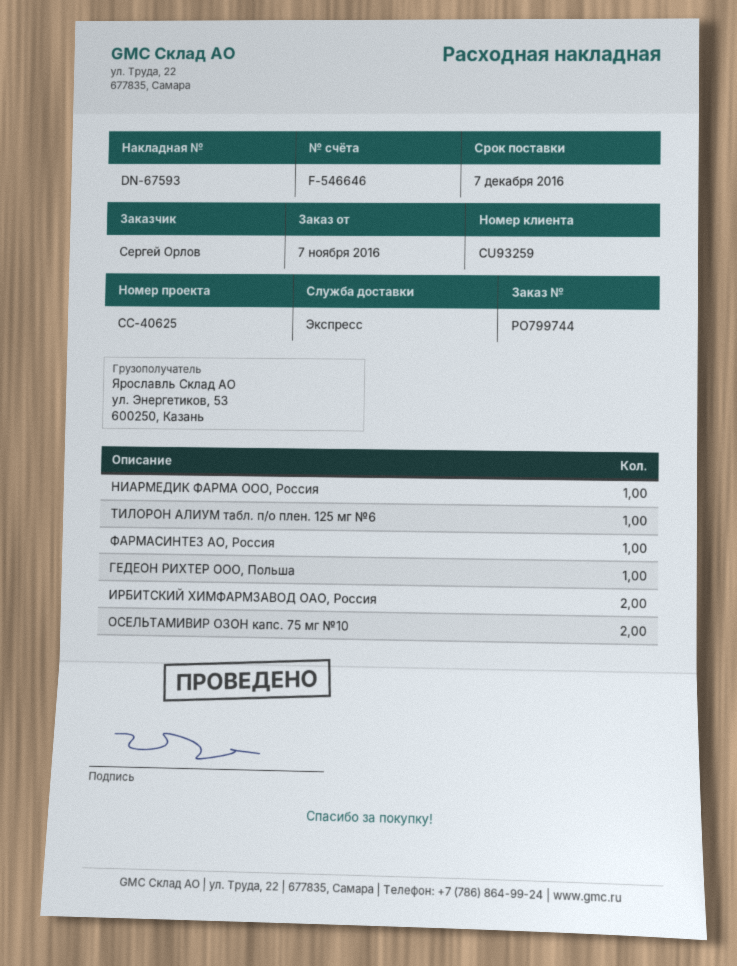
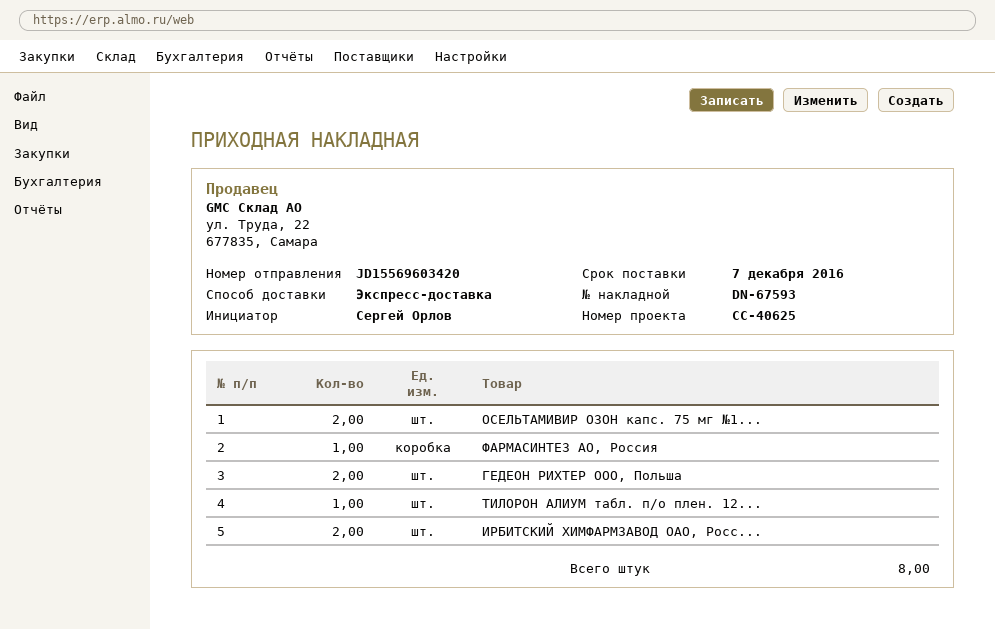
НИАРМЕДИК ФАРМА ООО, Россия: 1 -> none
ГЕДЕОН РИХТЕР ООО, Польша: 1 -> 2

